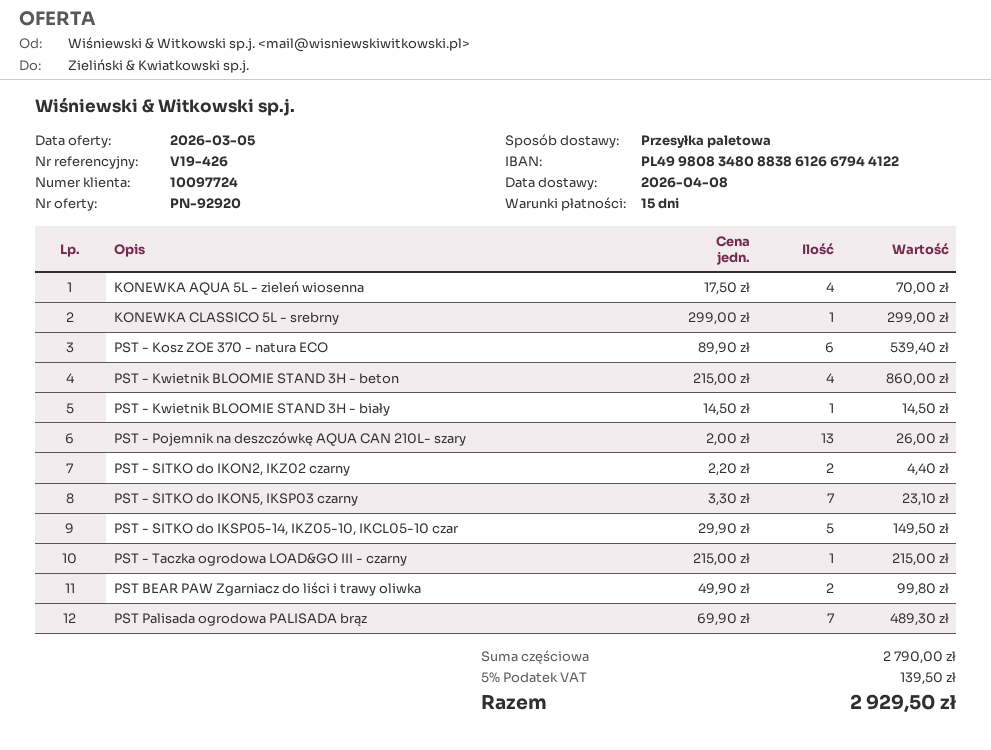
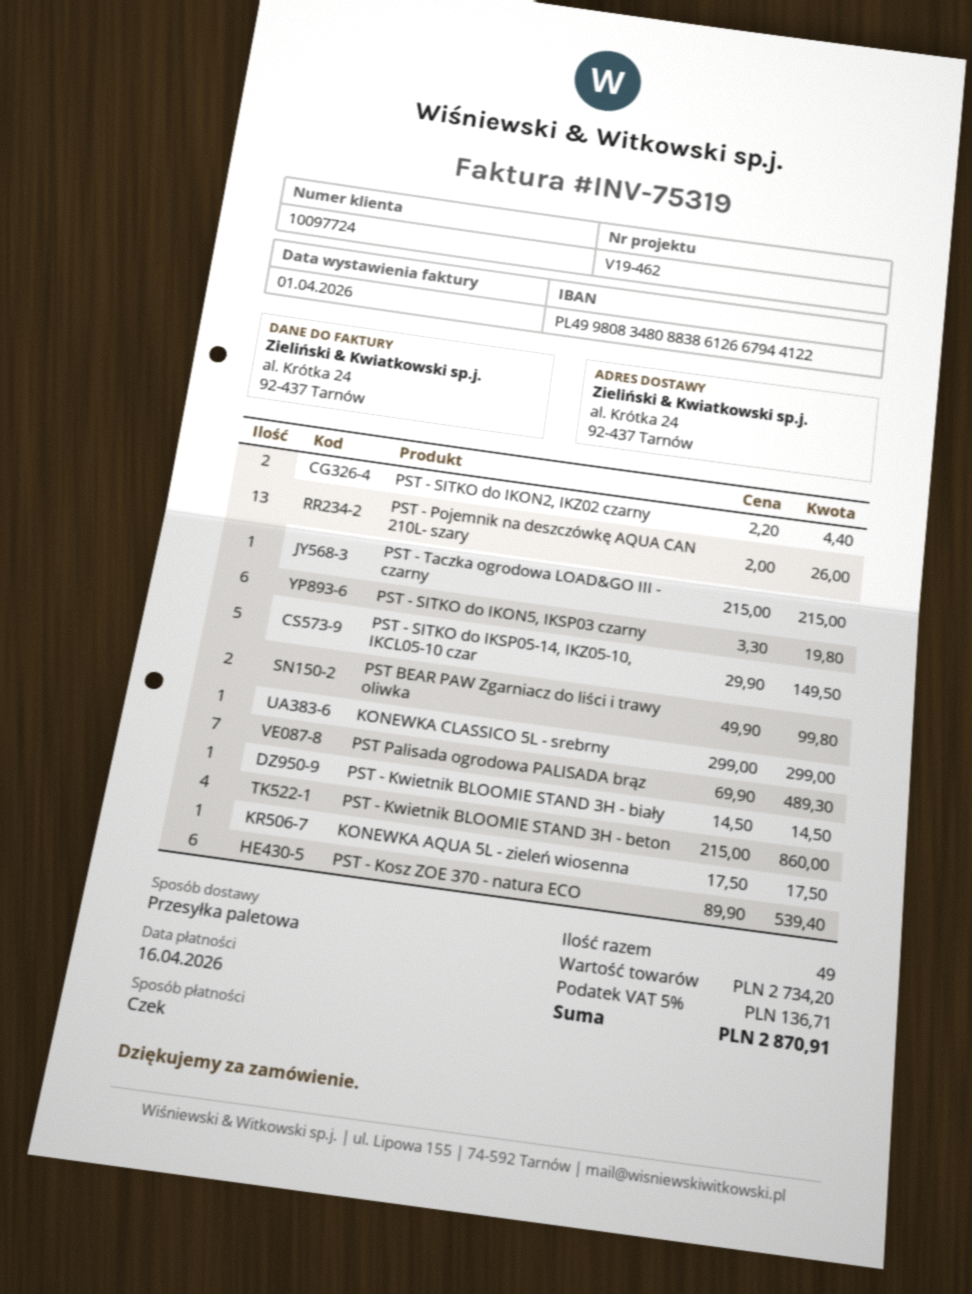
reference: V19-426 -> V19-462
KONEWKA AQUA 5L - zieleń wiosenna: 4 x 17.50 = 70.00 -> 1 x 17.50 = 17.50
PST - SITKO do IKON5, IKSP03 czarny: 7 x 3.30 = 23.10 -> 6 x 3.30 = 19.80
subtotal: 2790.00 -> 2734.20
tax: 5% = 139.50 -> 5% = 136.71
total: 2929.50 -> 2870.91

